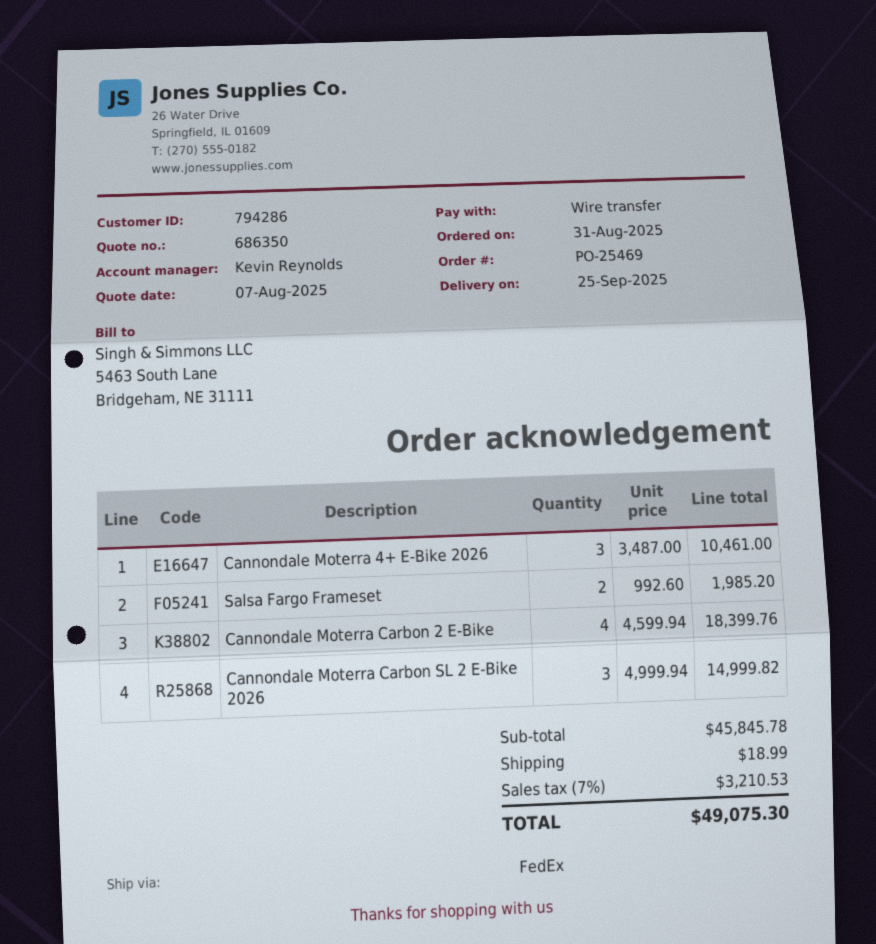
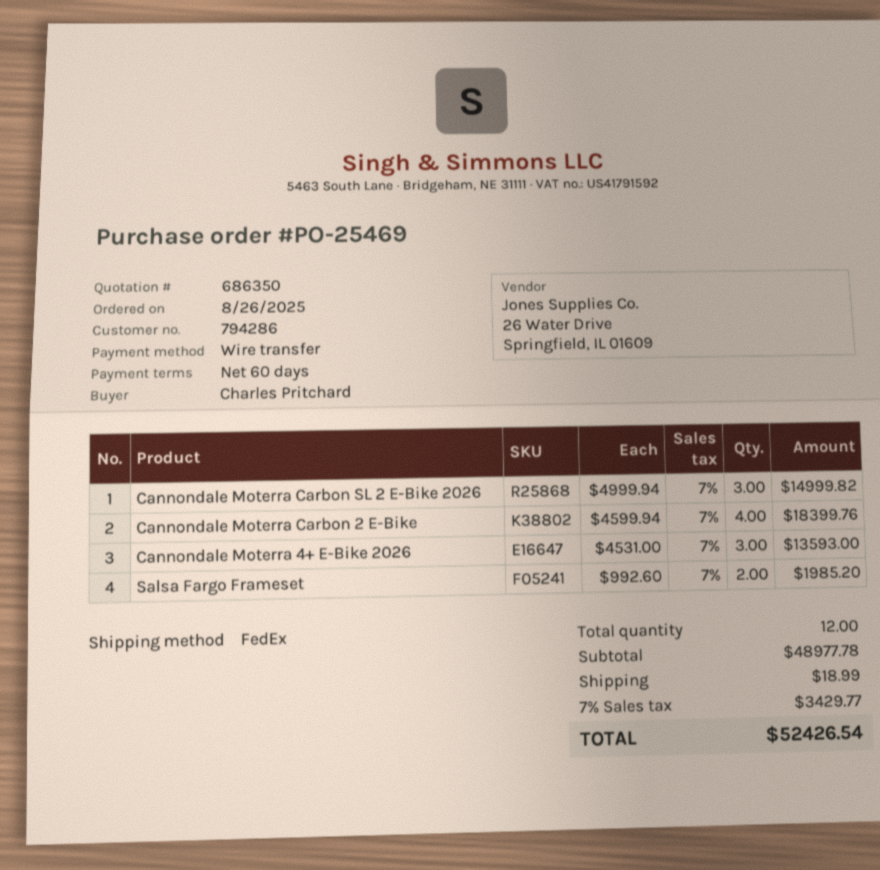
order date: 2025-08-31 -> 2025-08-26
Cannondale Moterra 4+ E-Bike 2026: 3 x 3487.00 = 10461.00 -> 3 x 4531.00 = 13593.00
subtotal: 45845.78 -> 48977.78
tax: 7% = 3210.53 -> 7% = 3429.77
total: 49075.30 -> 52426.54

